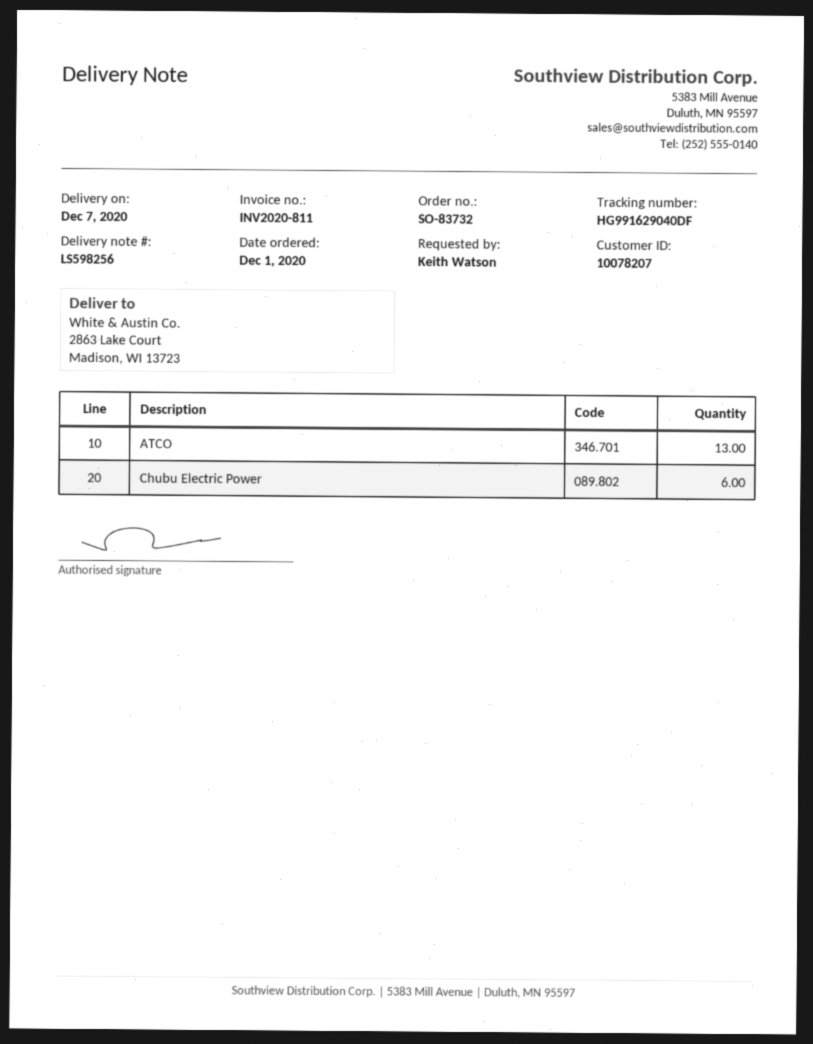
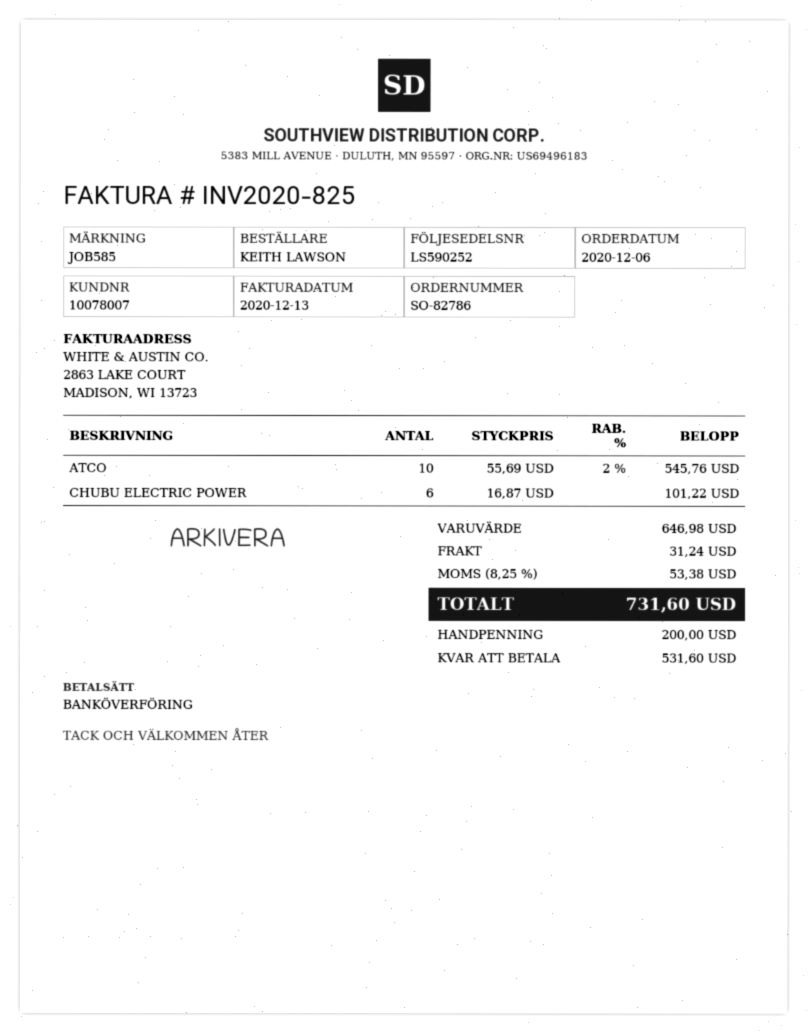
order number: SO-83732 -> SO-82786
order date: 2020-12-01 -> 2020-12-06
delivery note number: LS598256 -> LS590252
invoice number: INV2020-811 -> INV2020-825
customer number: 10078207 -> 10078007
ordered by: Keith Watson -> KEITH LAWSON
ATCO: 13 -> 10

